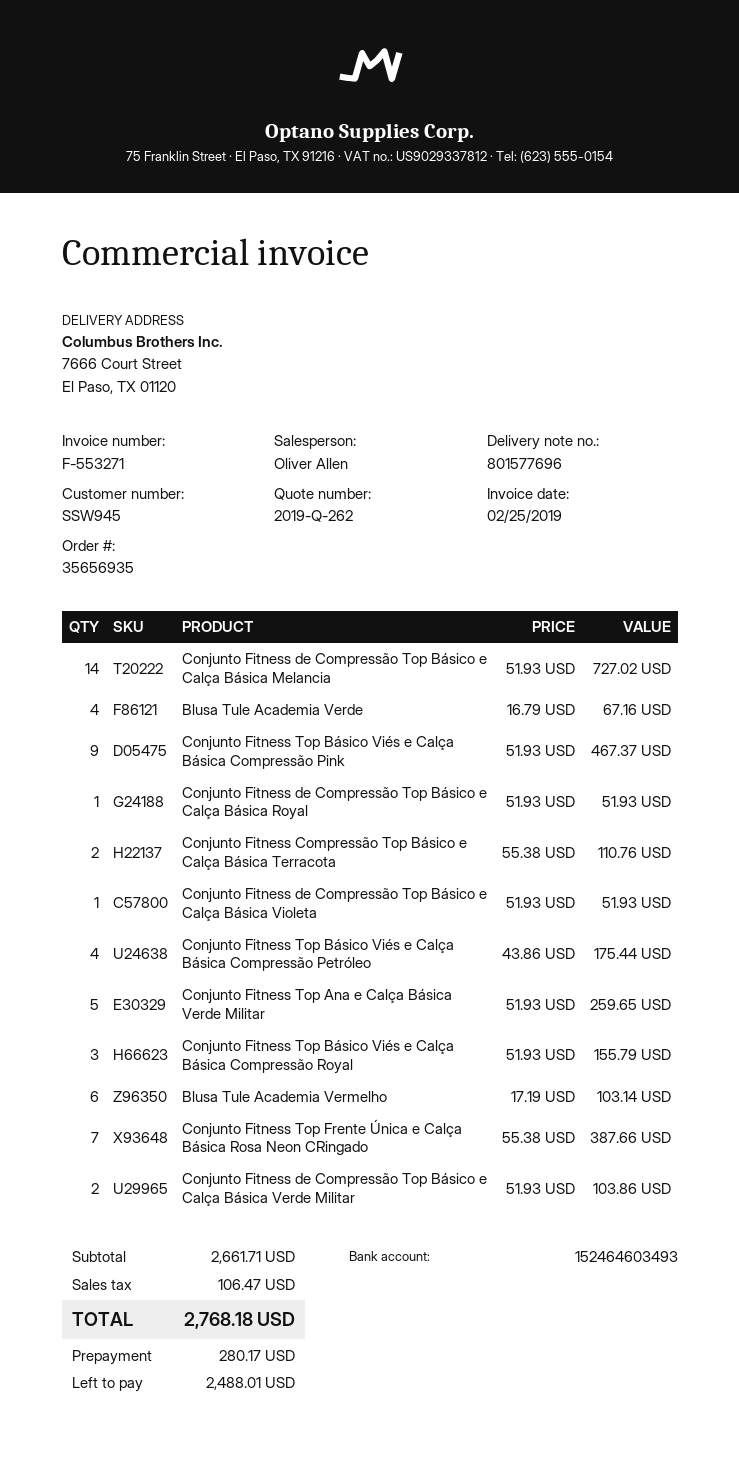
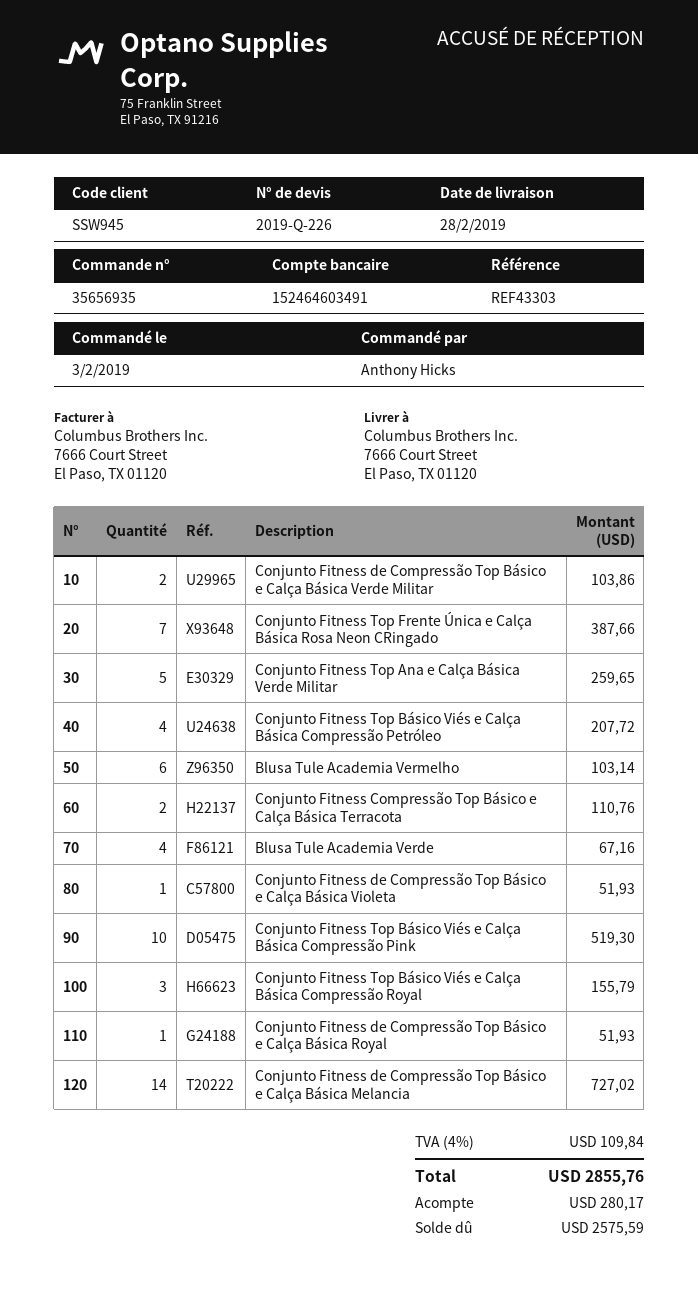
quote number: 2019-Q-262 -> 2019-Q-226
bank account: 152464603493 -> 152464603491
Conjunto Fitness Top Básico Viés e Calça Básica Compressão Pink: 9 for 467.37 -> 10 for 519.30
Conjunto Fitness Top Básico Viés e Calça Básica Compressão Petróleo: 4 for 175.44 -> 4 for 207.72
tax: 106.47 -> 109.84
total: 2768.18 -> 2855.76
balance: 2488.01 -> 2575.59

